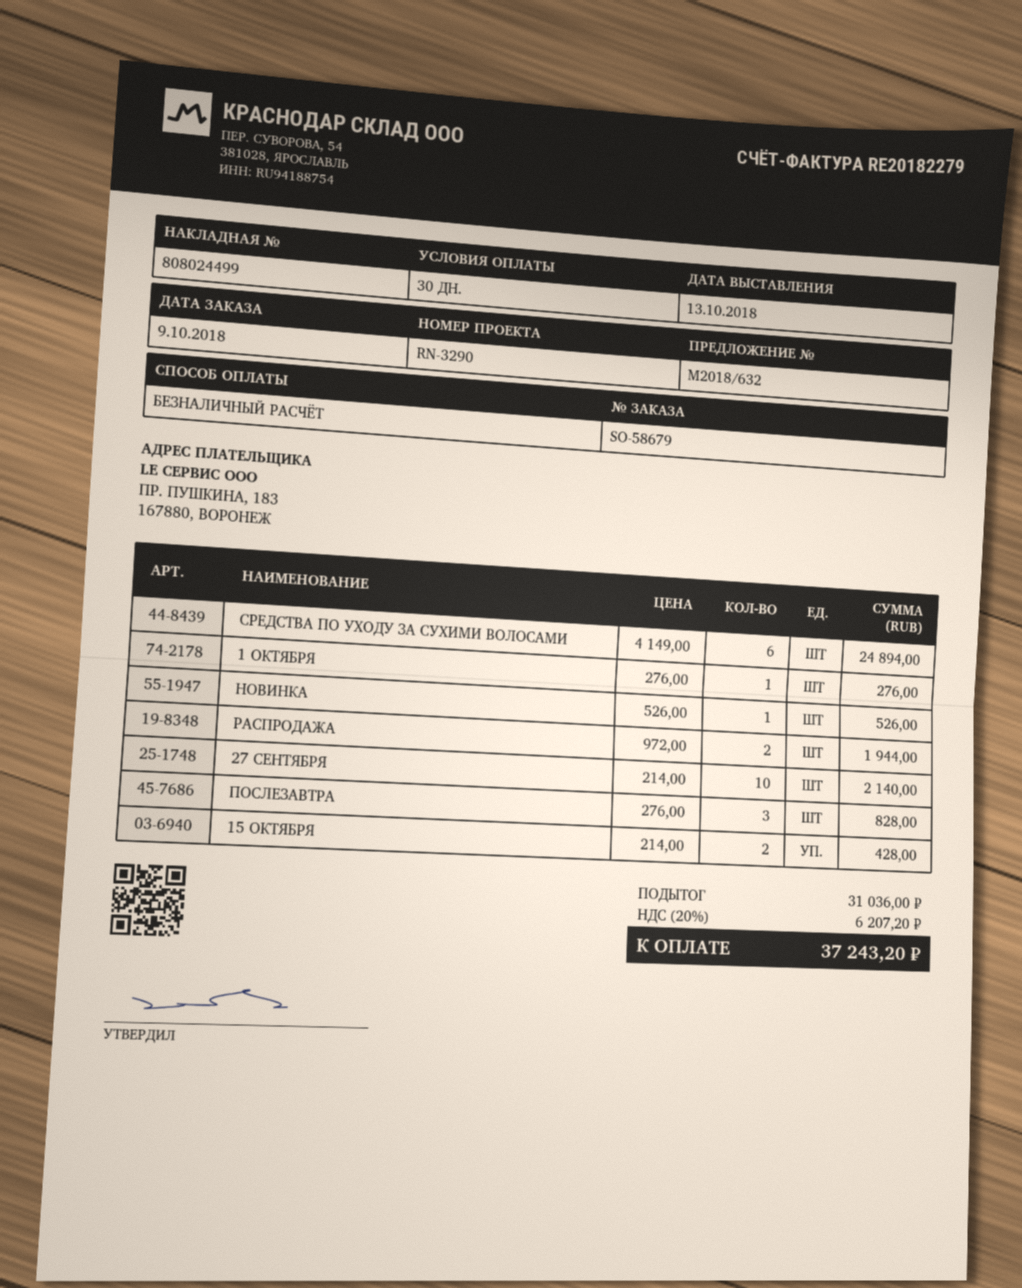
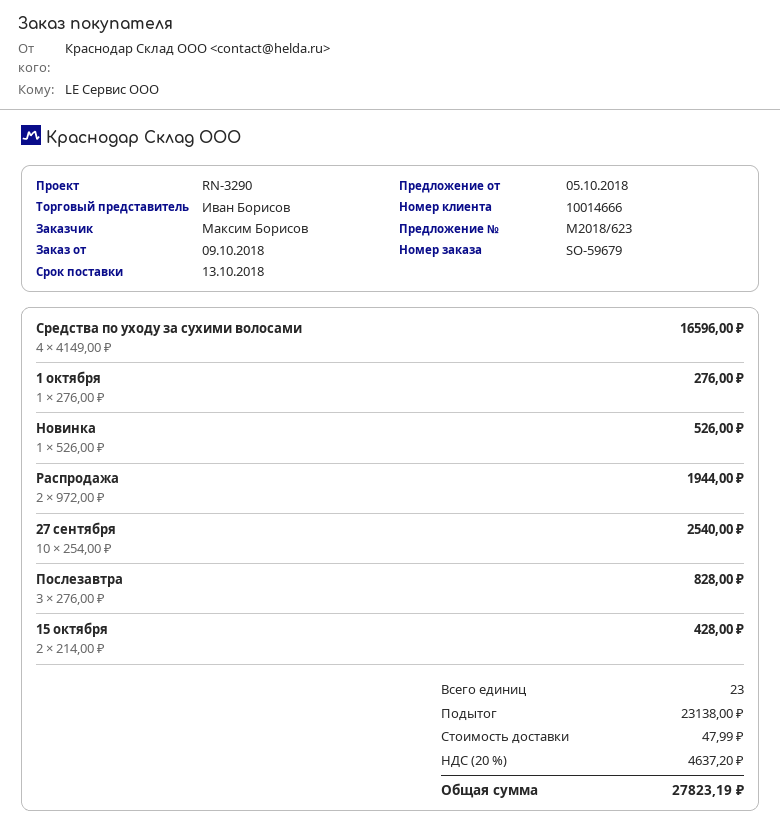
quote number: M2018/632 -> M2018/623
order number: SO-58679 -> SO-59679
СРЕДСТВА ПО УХОДУ ЗА СУХИМИ ВОЛОСАМИ: 6 x 4149.00 = 24894.00 -> 4 x 4149.00 = 16596.00
27 СЕНТЯБРЯ: 10 x 214.00 = 2140.00 -> 10 x 254.00 = 2540.00
subtotal: 31036.00 -> 23138.00
shipping: none -> 47.99
tax: 20% = 6207.20 -> 20% = 4637.20
total: 37243.20 -> 27823.19

